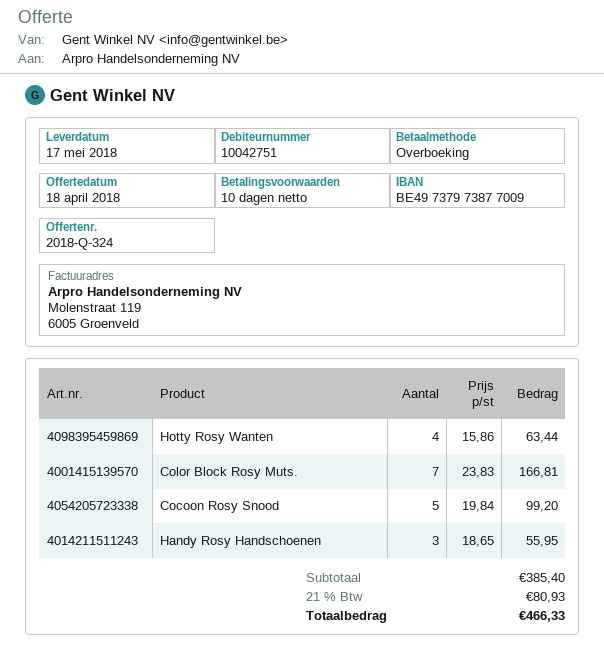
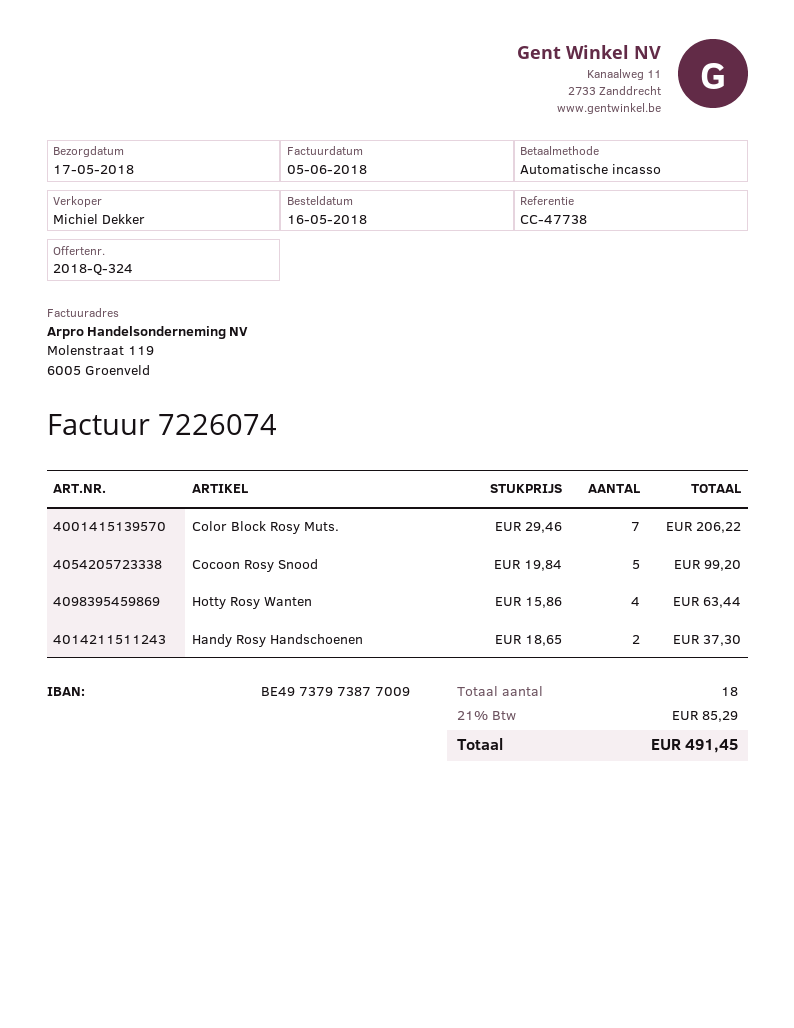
payment method: bank transfer -> direct debit
Color Block Rosy Muts.: 7 x 23.83 = 166.81 -> 7 x 29.46 = 206.22
Handy Rosy Handschoenen: 3 x 18.65 = 55.95 -> 2 x 18.65 = 37.30
tax: 21% = 80.93 -> 21% = 85.29
total: 466.33 -> 491.45

